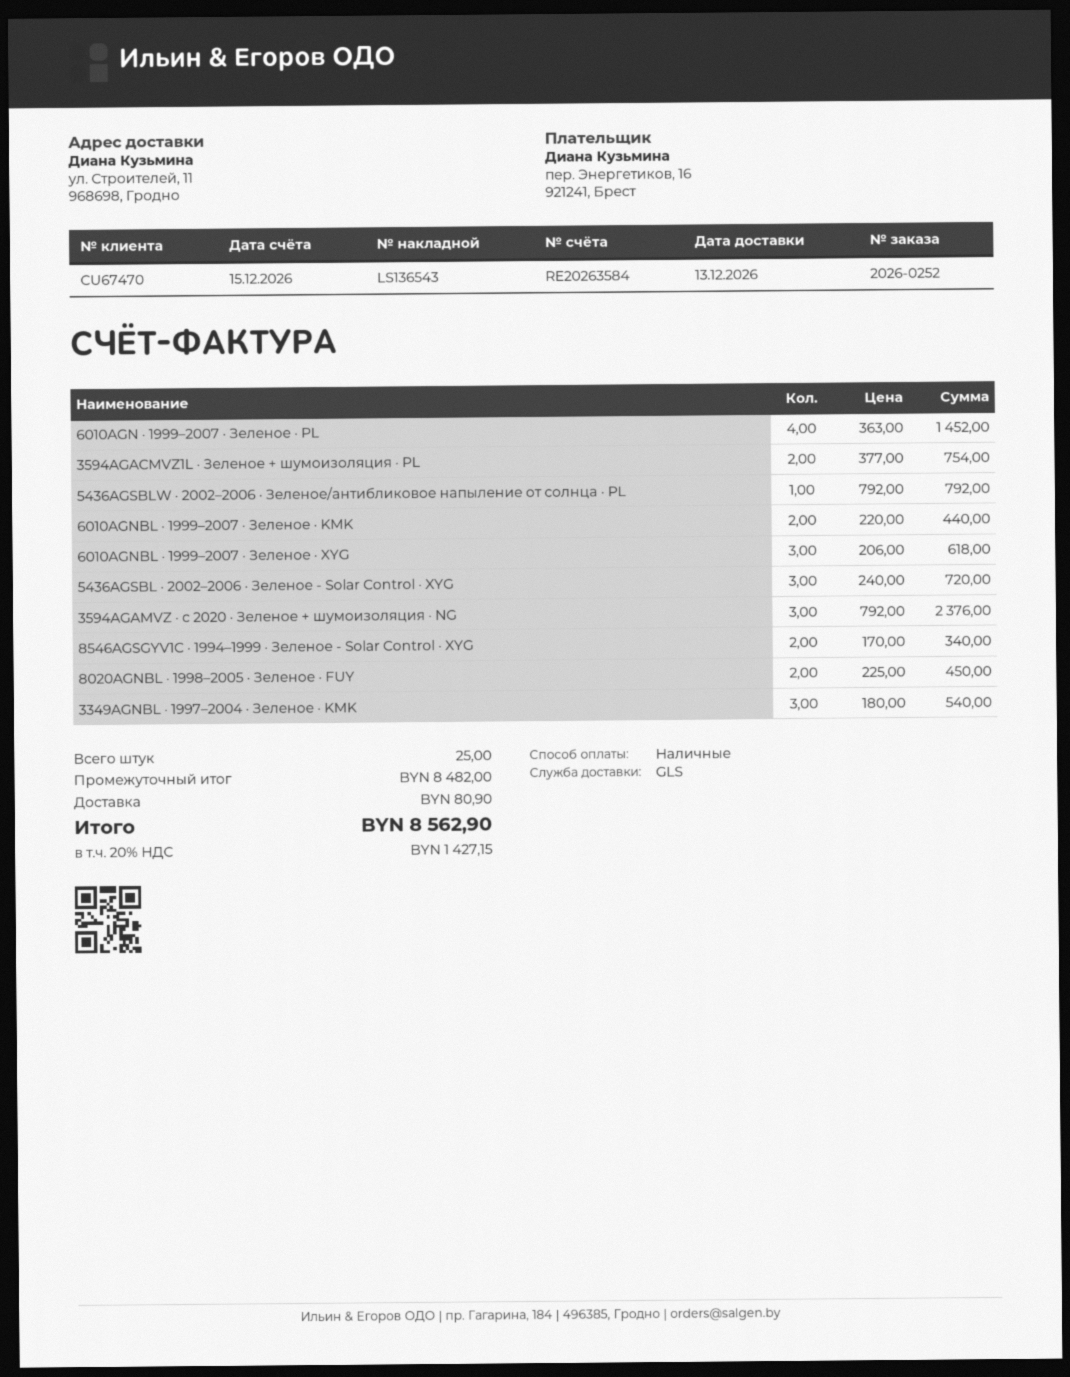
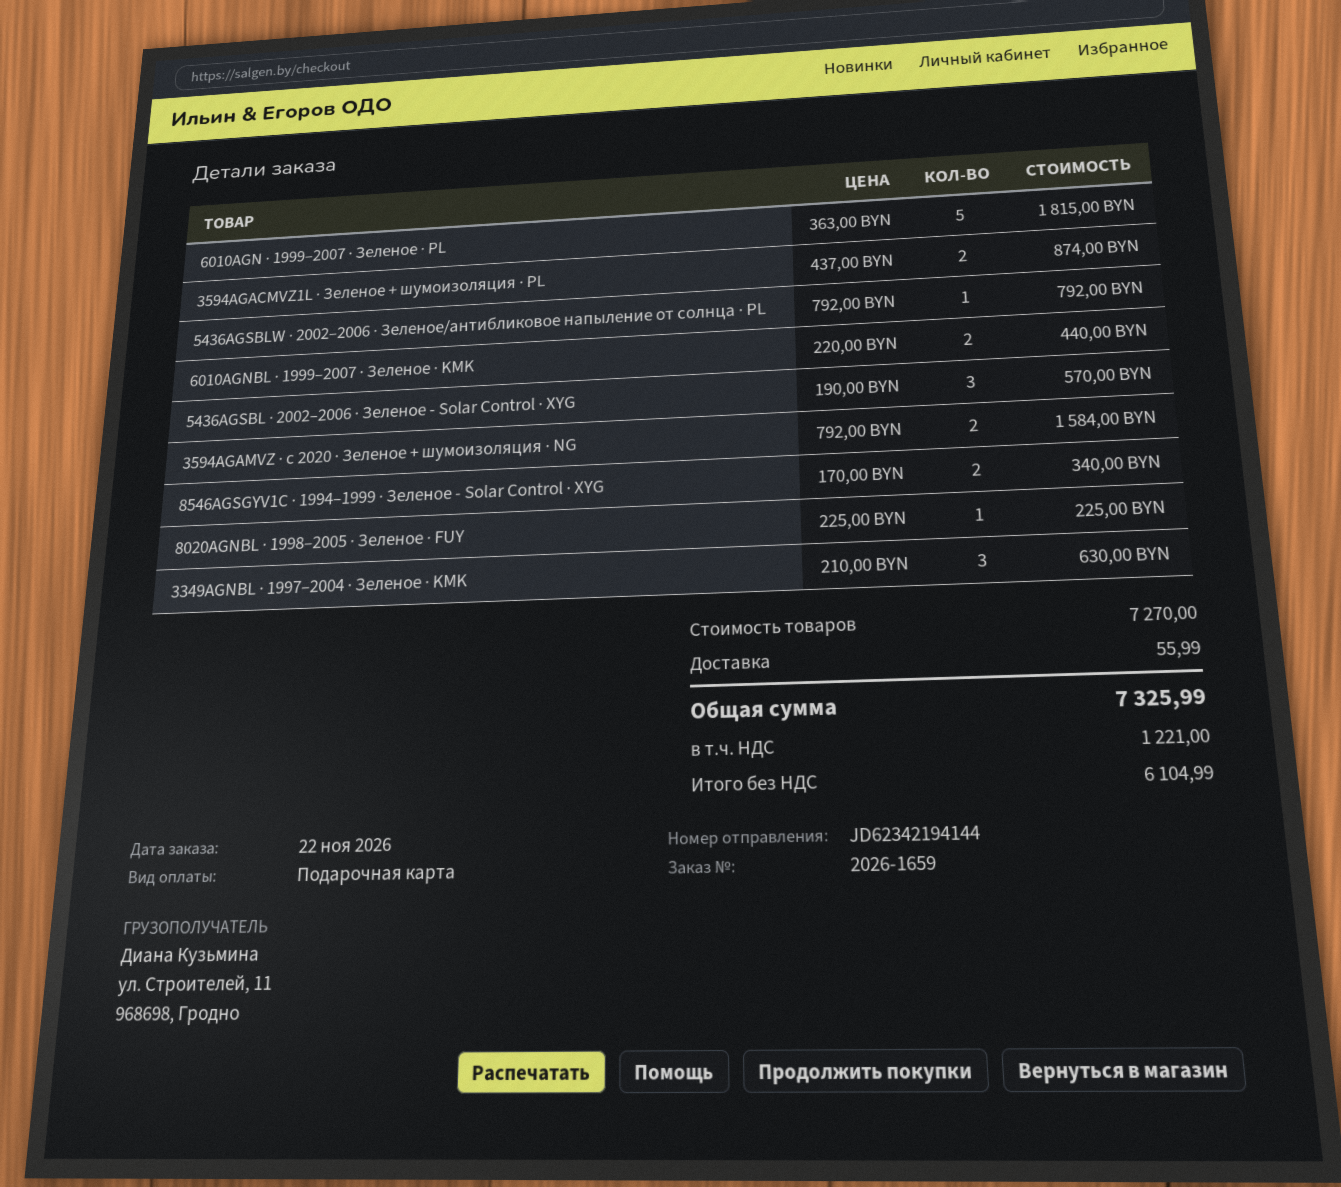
order number: 2026-0252 -> 2026-1659
payment method: cash -> gift card
6010AGN · 1999–2007 · Зеленое · PL: 4 x 363.00 = 1452.00 -> 5 x 363.00 = 1815.00
3594AGACMVZ1L · Зеленое + шумоизоляция · PL: 2 x 377.00 = 754.00 -> 2 x 437.00 = 874.00
6010AGNBL · 1999–2007 · Зеленое · XYG: 3 x 206.00 = 618.00 -> none
5436AGSBL · 2002–2006 · Зеленое - Solar Control · XYG: 3 x 240.00 = 720.00 -> 3 x 190.00 = 570.00
3594AGAMVZ · с 2020 · Зеленое + шумоизоляция · NG: 3 x 792.00 = 2376.00 -> 2 x 792.00 = 1584.00
8020AGNBL · 1998–2005 · Зеленое · FUY: 2 x 225.00 = 450.00 -> 1 x 225.00 = 225.00
3349AGNBL · 1997–2004 · Зеленое · KMK: 3 x 180.00 = 540.00 -> 3 x 210.00 = 630.00
subtotal: 8482.00 -> 7270.00
shipping: 80.90 -> 55.99
tax: 1427.15 -> 1221.00
total: 8562.90 -> 7325.99

